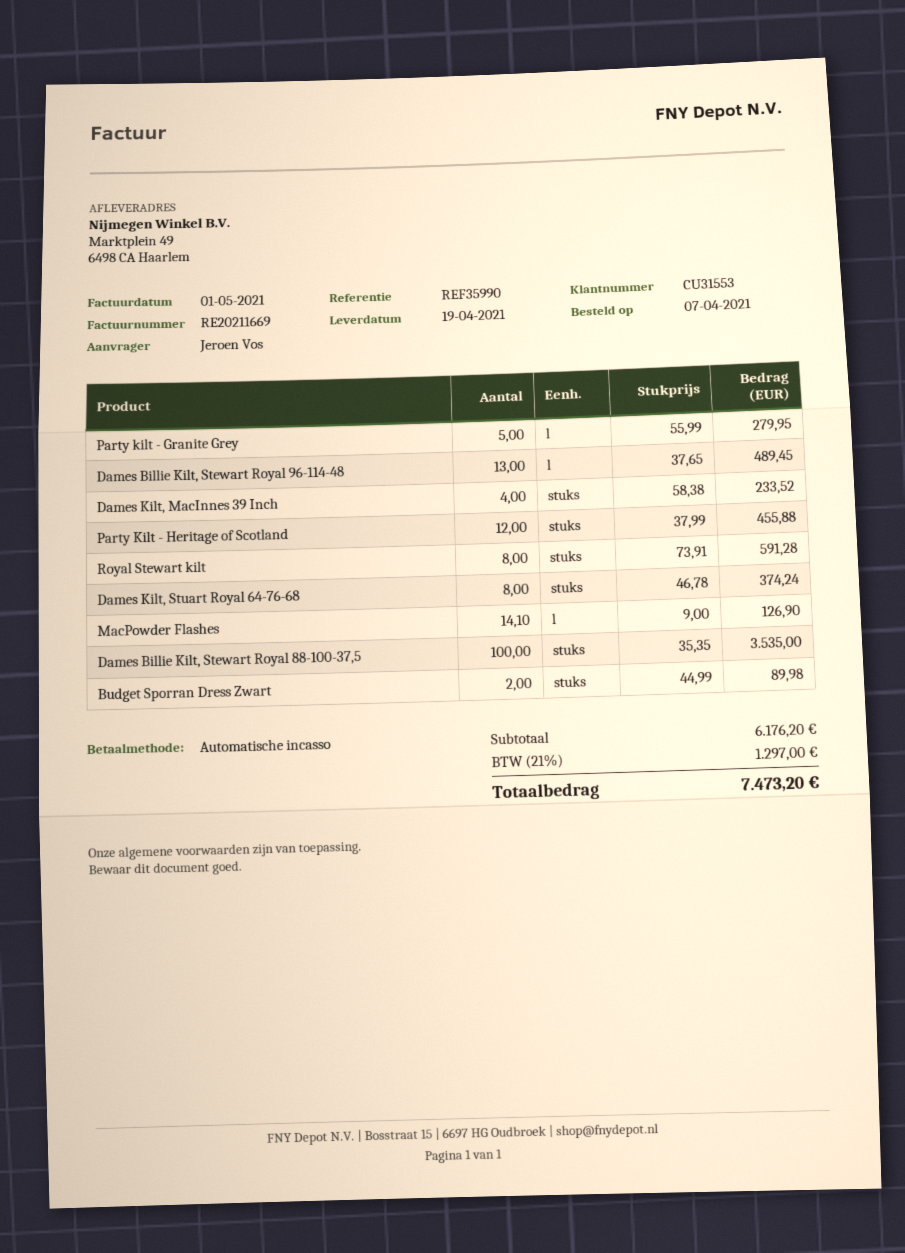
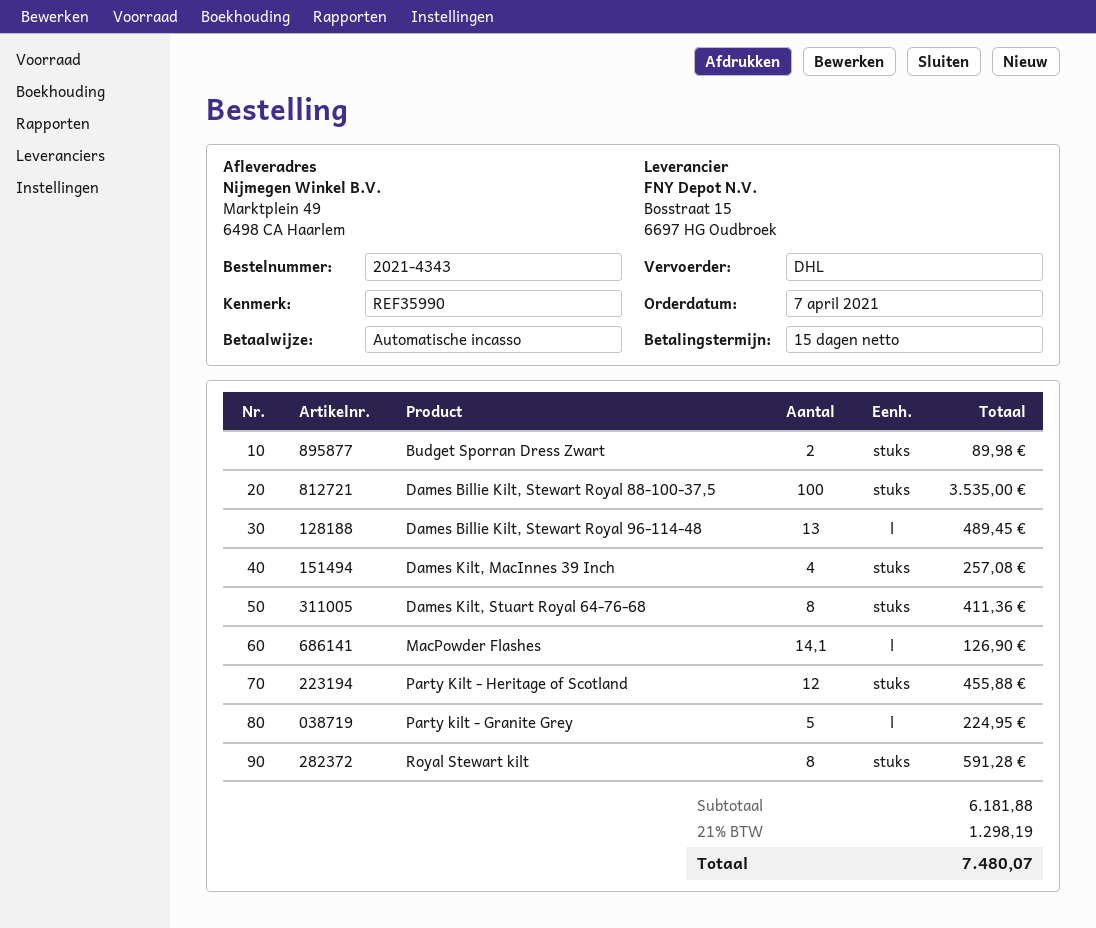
Party kilt - Granite Grey: 5 for 279.95 -> 5 for 224.95
Dames Kilt, MacInnes 39 Inch: 4 for 233.52 -> 4 for 257.08
Dames Kilt, Stuart Royal 64-76-68: 8 for 374.24 -> 8 for 411.36
subtotal: 6176.20 -> 6181.88
tax: 21% = 1297.00 -> 21% = 1298.19
total: 7473.20 -> 7480.07

